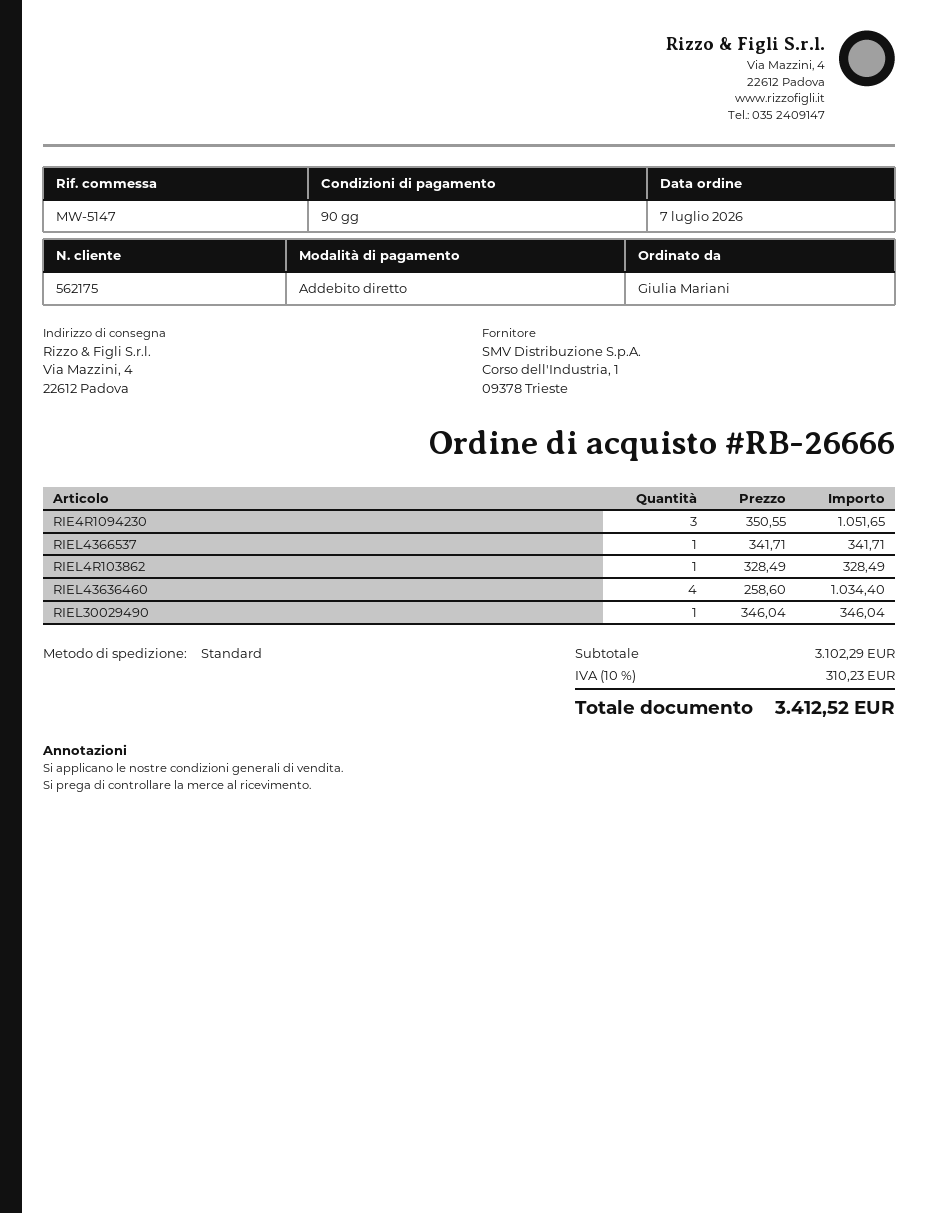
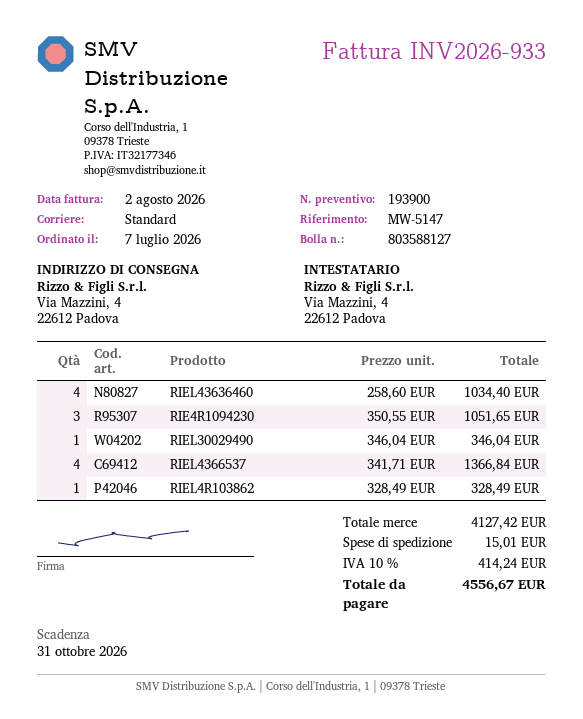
RIEL4366537: 1 x 341.71 = 341.71 -> 4 x 341.71 = 1366.84
subtotal: 3102.29 -> 4127.42
shipping: none -> 15.01
tax: 10% = 310.23 -> 10% = 414.24
total: 3412.52 -> 4556.67

